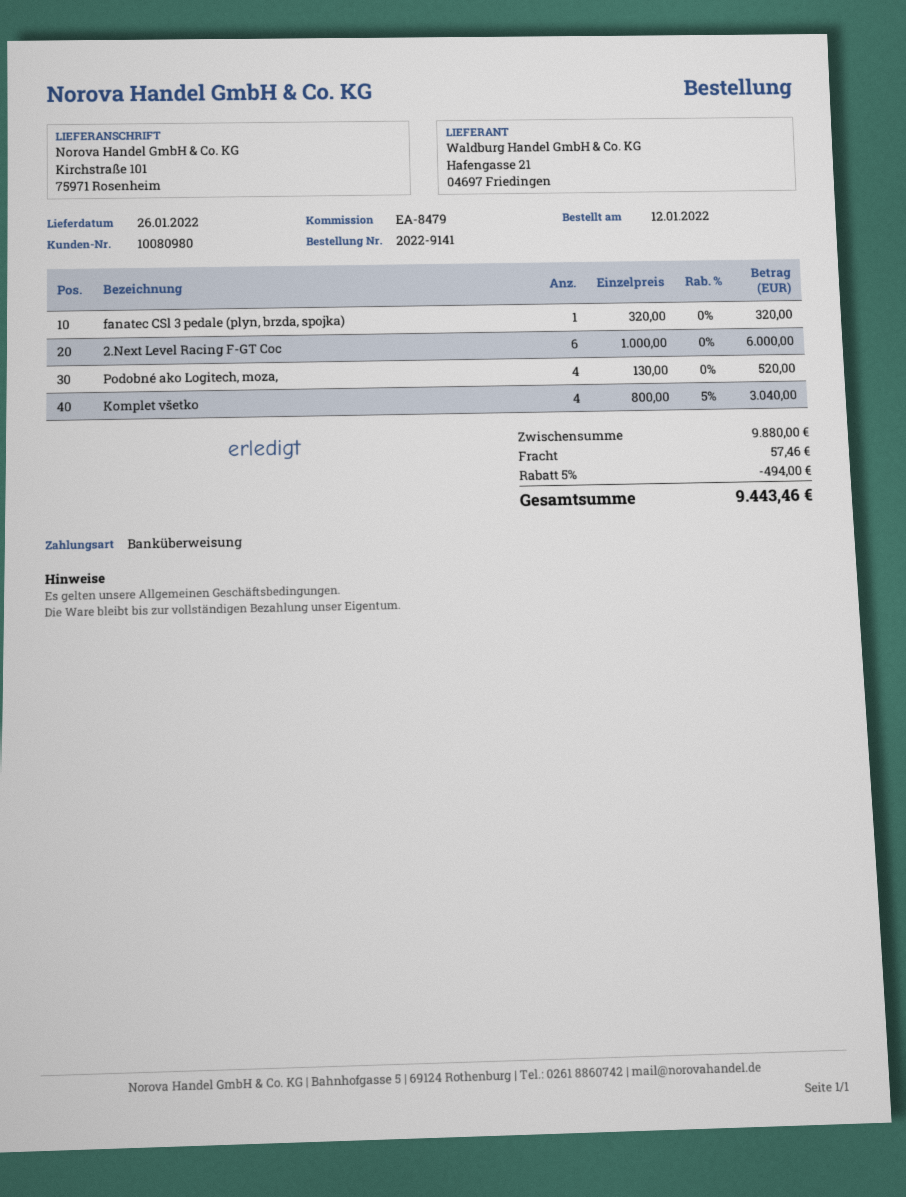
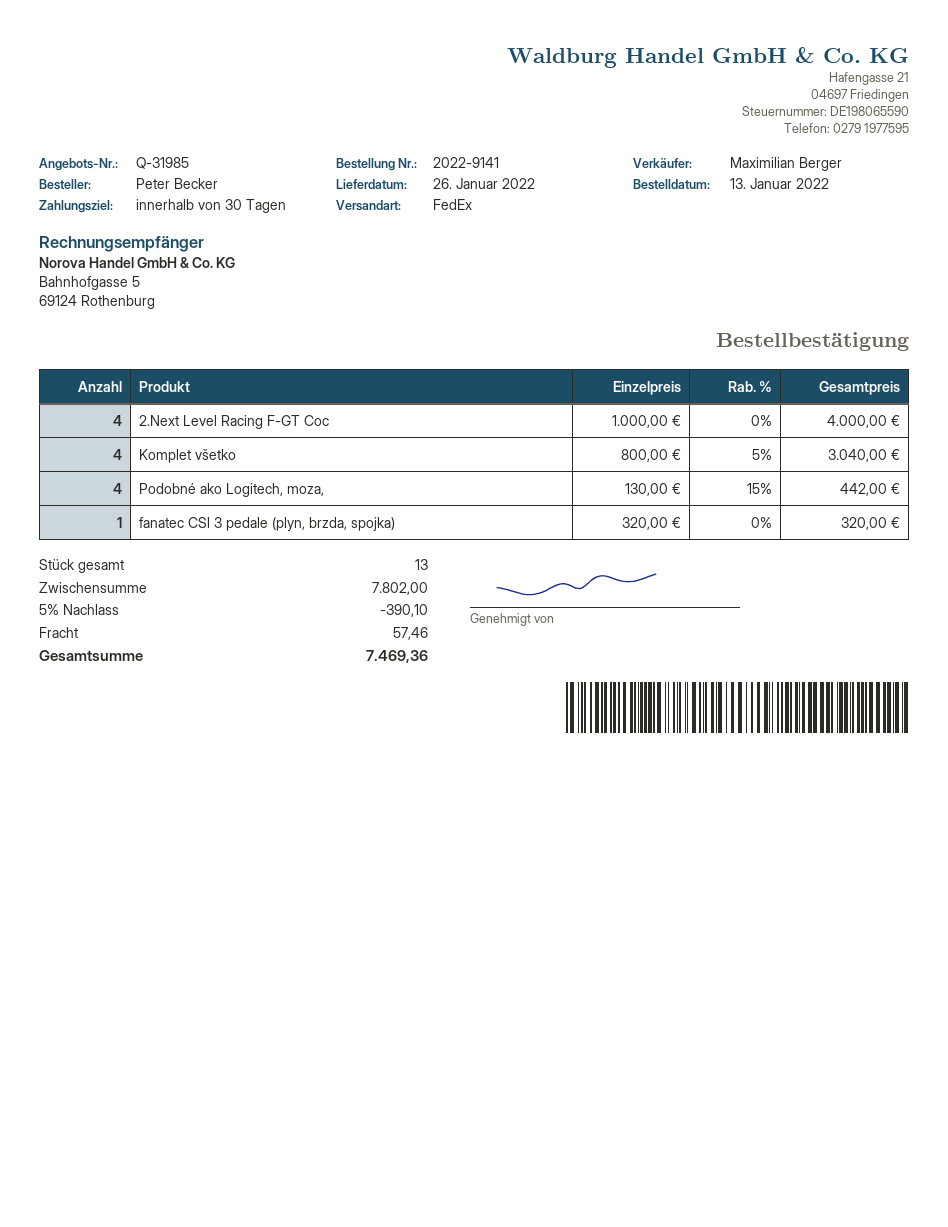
order date: 2022-01-12 -> 2022-01-13
2.Next Level Racing F-GT Coc: 6 x 1000.00 = 6000.00 -> 4 x 1000.00 = 4000.00
Podobné ako Logitech, moza,: 4 x 130.00 = 520.00 -> 4 x 130.00 - 15% = 442.00
subtotal: 9880.00 -> 7802.00
discount: 5% = 494.00 -> 5% = 390.10
total: 9443.46 -> 7469.36

